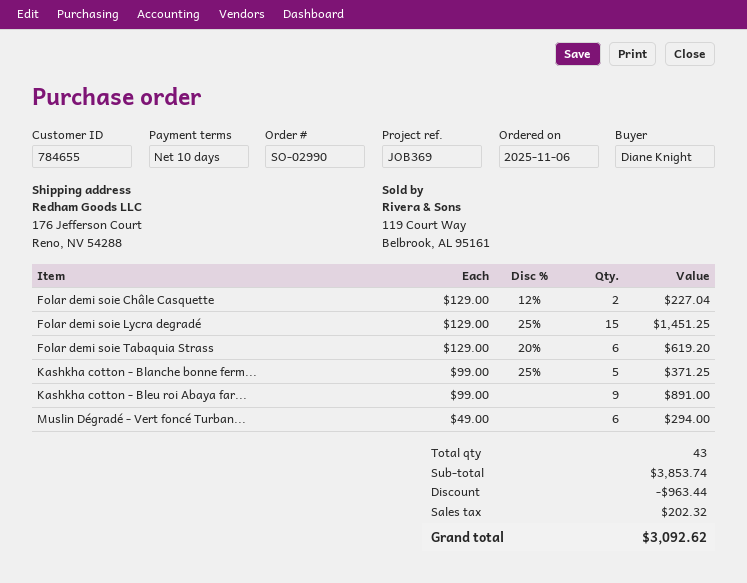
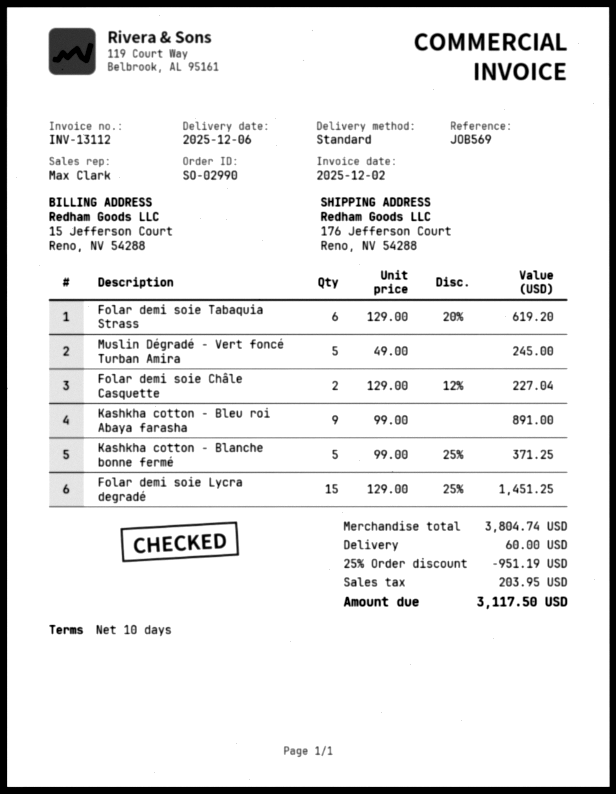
reference: JOB369 -> JOB569
Muslin Dégradé - Vert foncé Turban...: 6 x 49.00 = 294.00 -> 5 x 49.00 = 245.00
subtotal: 3853.74 -> 3804.74
discount: 963.44 -> 951.19
shipping: none -> 60.00
tax: 202.32 -> 203.95
total: 3092.62 -> 3117.50

